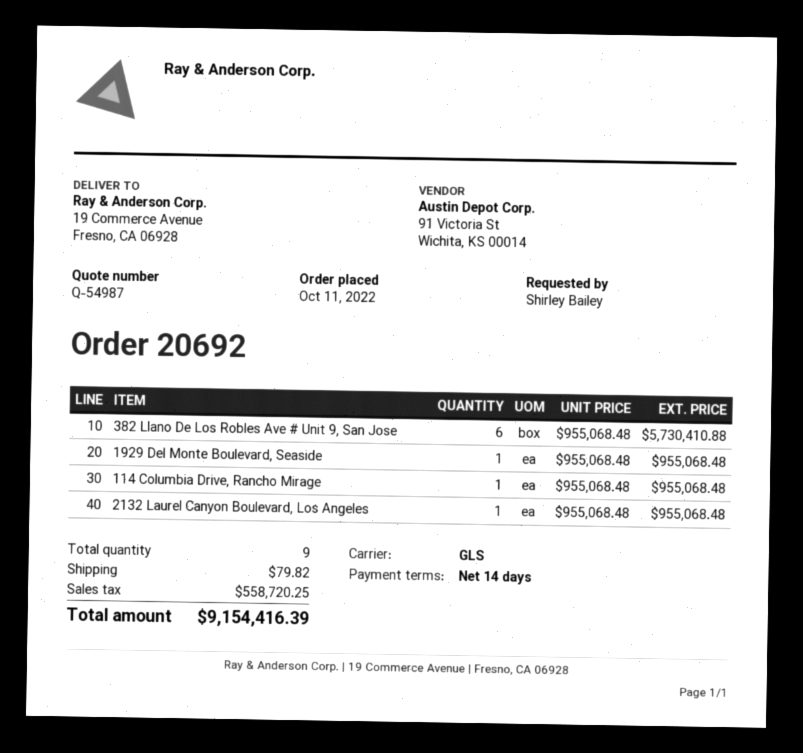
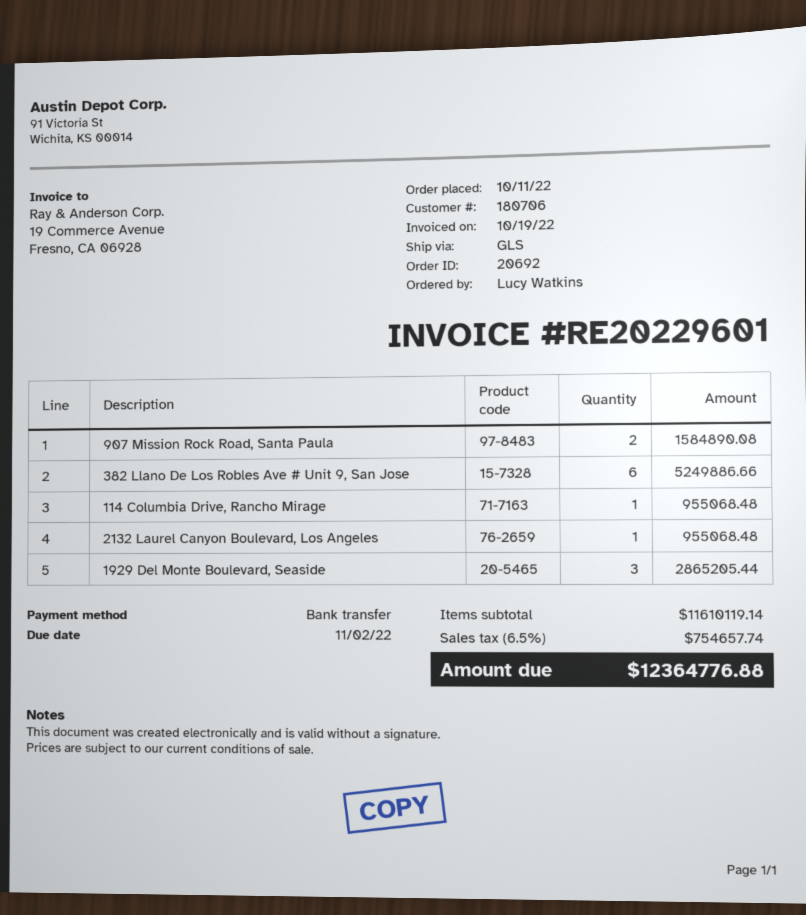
ordered by: Shirley Bailey -> Lucy Watkins
382 Llano De Los Robles Ave # Unit 9, San Jose: 6 for 5730410.88 -> 6 for 5249886.66
1929 Del Monte Boulevard, Seaside: 1 for 955068.48 -> 3 for 2865205.44
907 Mission Rock Road, Santa Paula: none -> 2 for 1584890.08
shipping: 79.82 -> none
tax: 558720.25 -> 754657.74
total: 9154416.39 -> 12364776.88

